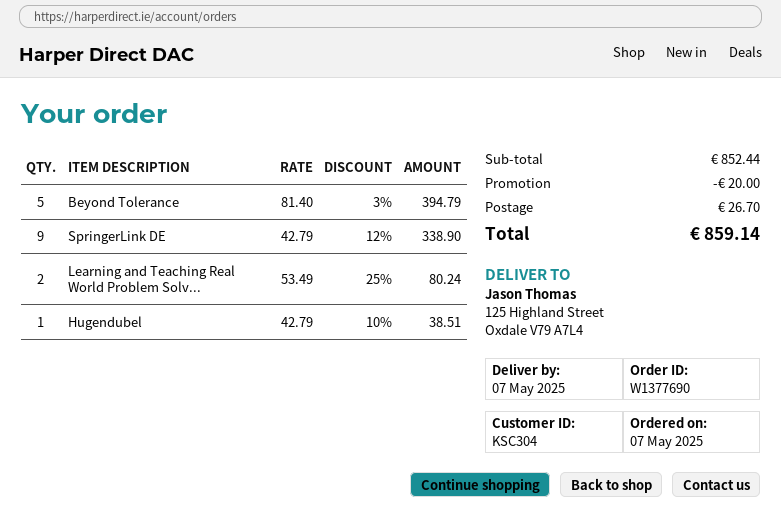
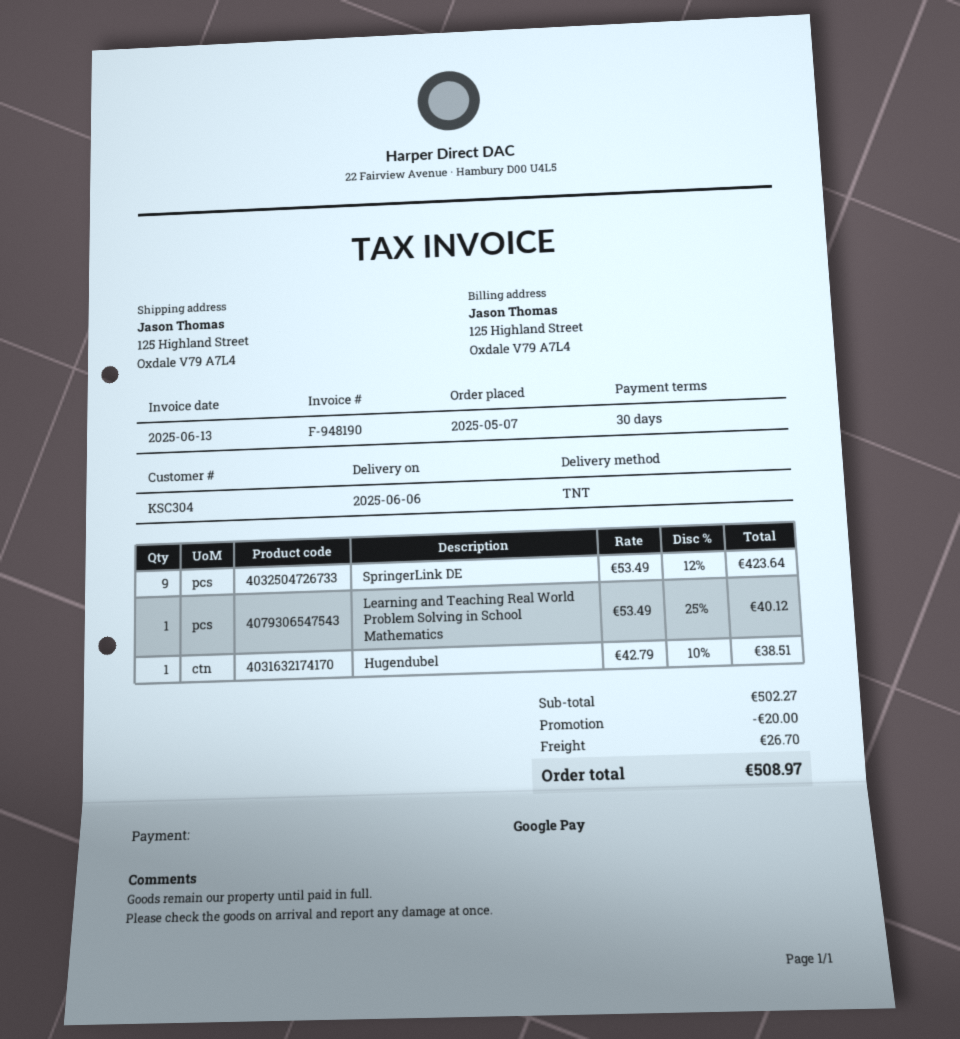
delivery date: 2025-05-07 -> 2025-06-06
Beyond Tolerance: 5 x 81.40 - 3% = 394.79 -> none
SpringerLink DE: 9 x 42.79 - 12% = 338.90 -> 9 x 53.49 - 12% = 423.64
Learning and Teaching Real World Problem Solv...: 2 x 53.49 - 25% = 80.24 -> 1 x 53.49 - 25% = 40.12
subtotal: 852.44 -> 502.27
total: 859.14 -> 508.97

